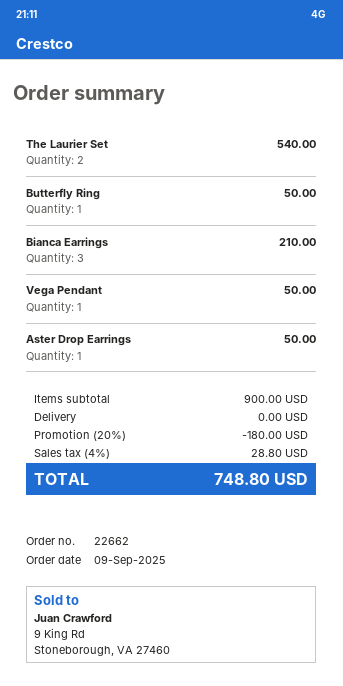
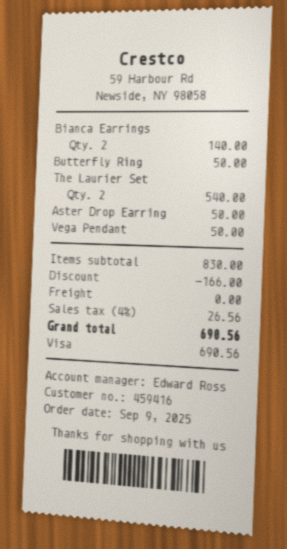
Bianca Earrings: 3 for 210.00 -> 2 for 140.00
subtotal: 900.00 -> 830.00
discount: 180.00 -> 166.00
tax: 4% = 28.80 -> 4% = 26.56
total: 748.80 -> 690.56

